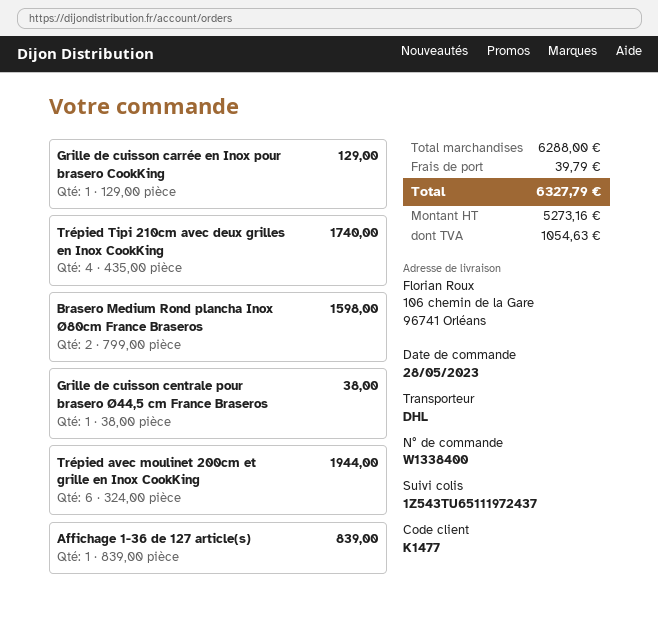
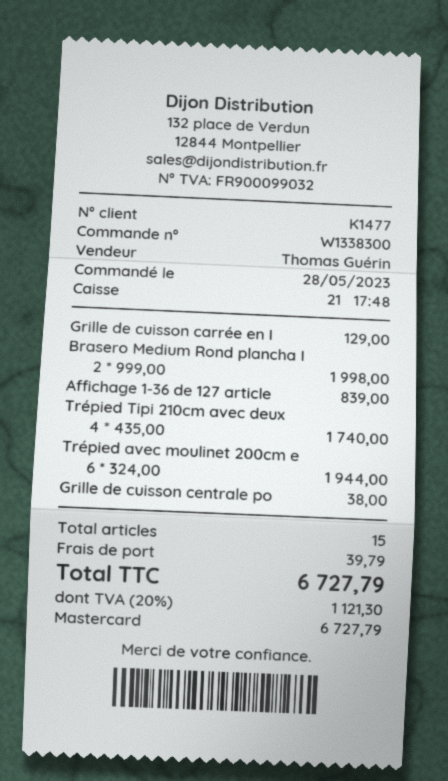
order number: W1338400 -> W1338300
Brasero Medium Rond plancha Inox Ø80cm France Braseros: 2 x 799.00 = 1598.00 -> 2 x 999.00 = 1998.00
tax: 1054.63 -> 1121.30
total: 6327.79 -> 6727.79

